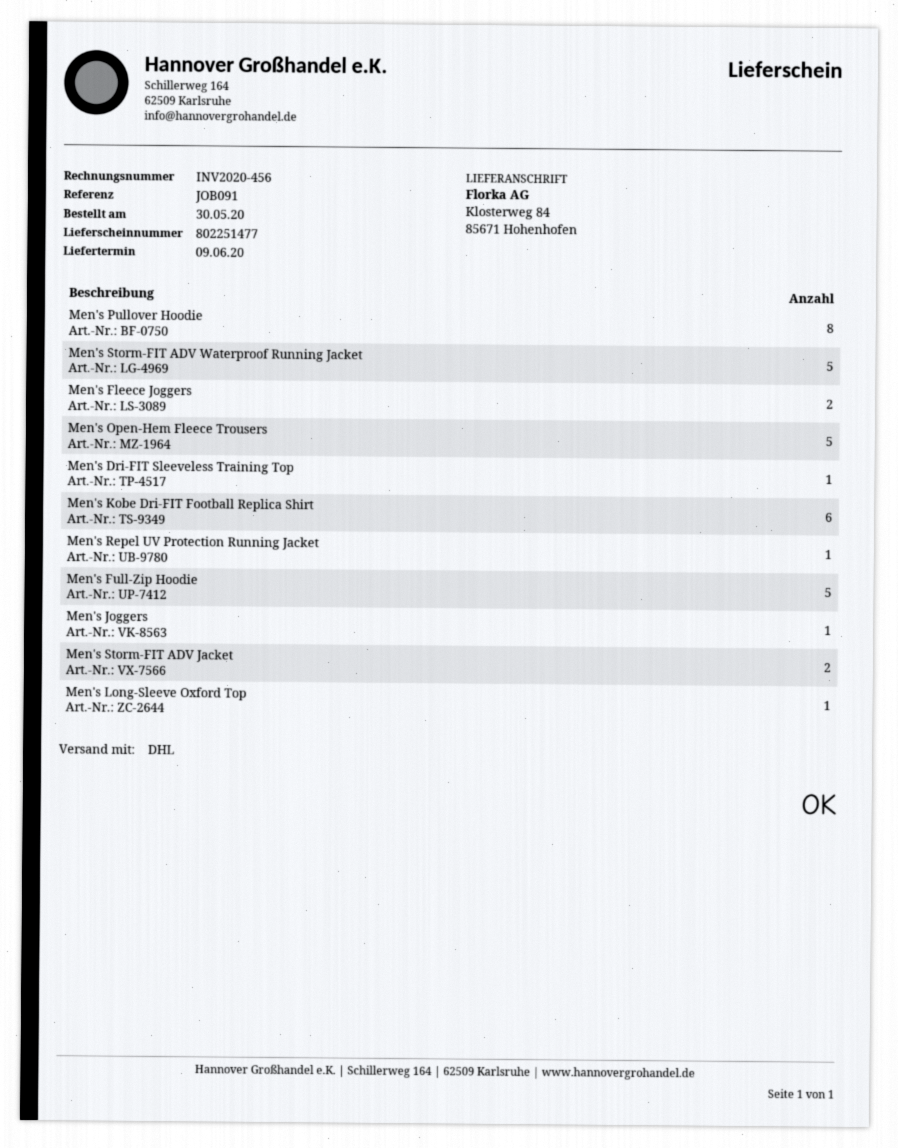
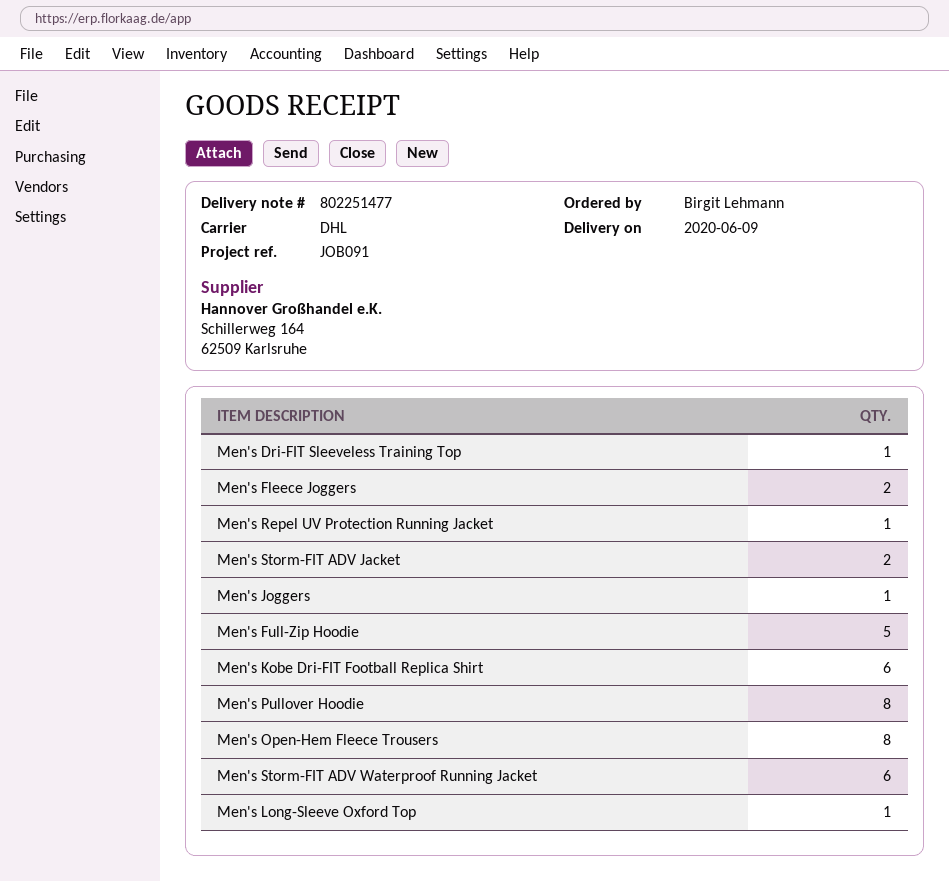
Men's Storm-FIT ADV Waterproof Running Jacket: 5 -> 6
Men's Open-Hem Fleece Trousers: 5 -> 8

